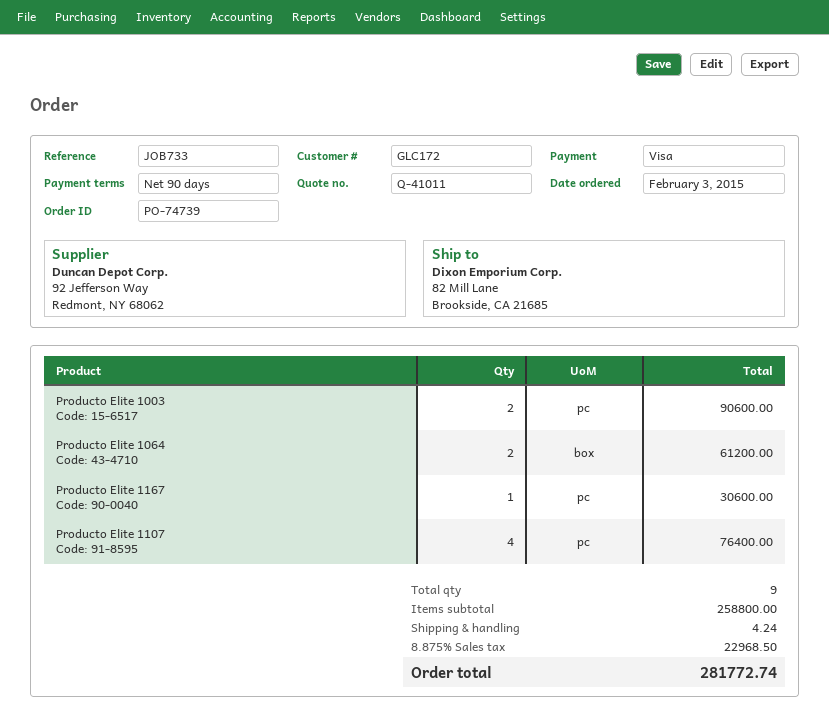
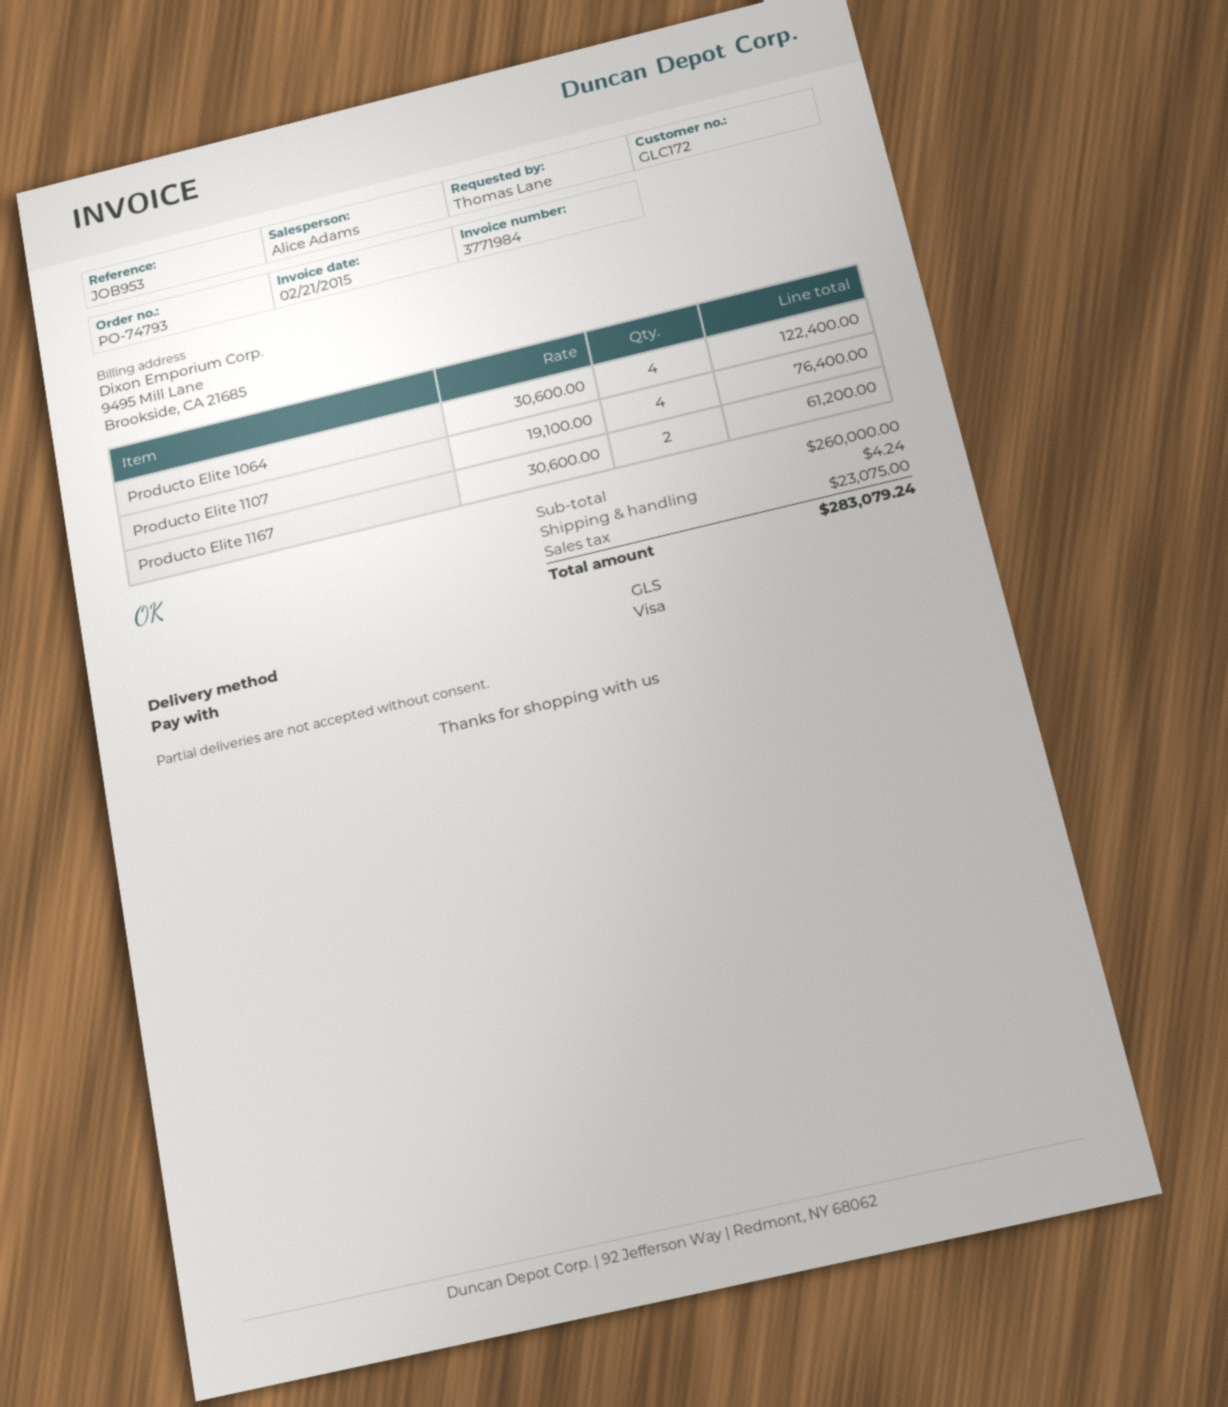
order number: PO-74739 -> PO-74793
reference: JOB733 -> JOB953
Producto Elite 1003: 2 for 90600.00 -> none
Producto Elite 1064: 2 for 61200.00 -> 4 for 122400.00
Producto Elite 1167: 1 for 30600.00 -> 2 for 61200.00
subtotal: 258800.00 -> 260000.00
tax: 22968.50 -> 23075.00
total: 281772.74 -> 283079.24

